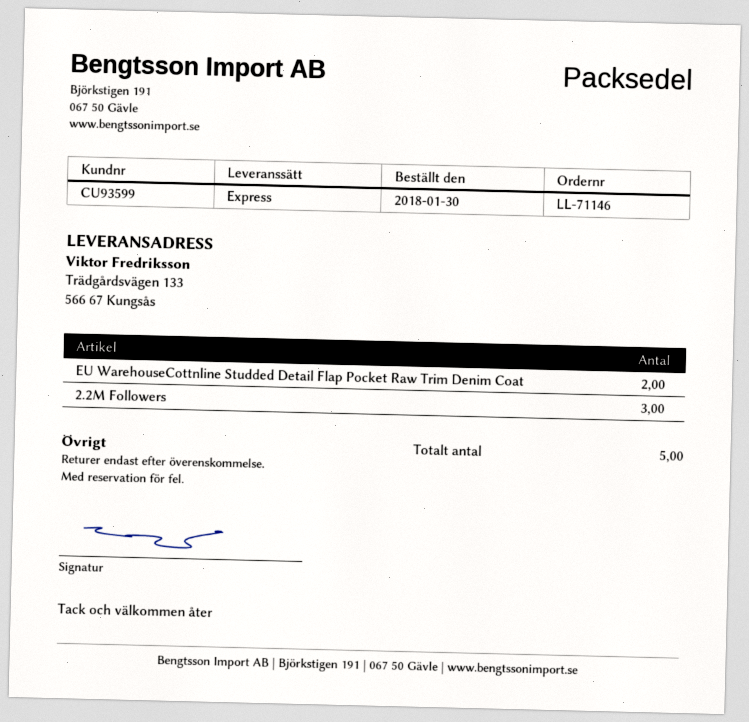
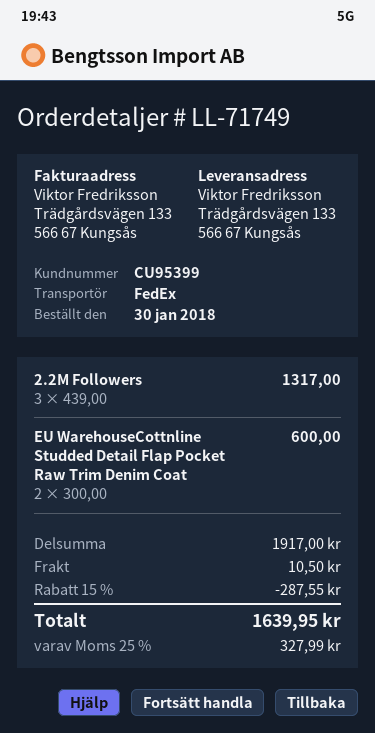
order number: LL-71146 -> LL-71749
customer number: CU93599 -> CU95399
shipping method: express -> FedEx

